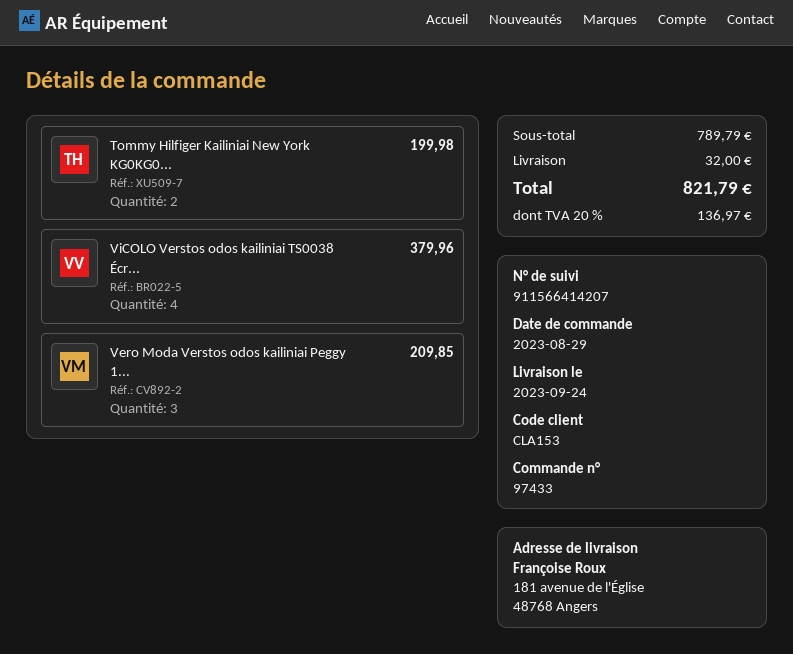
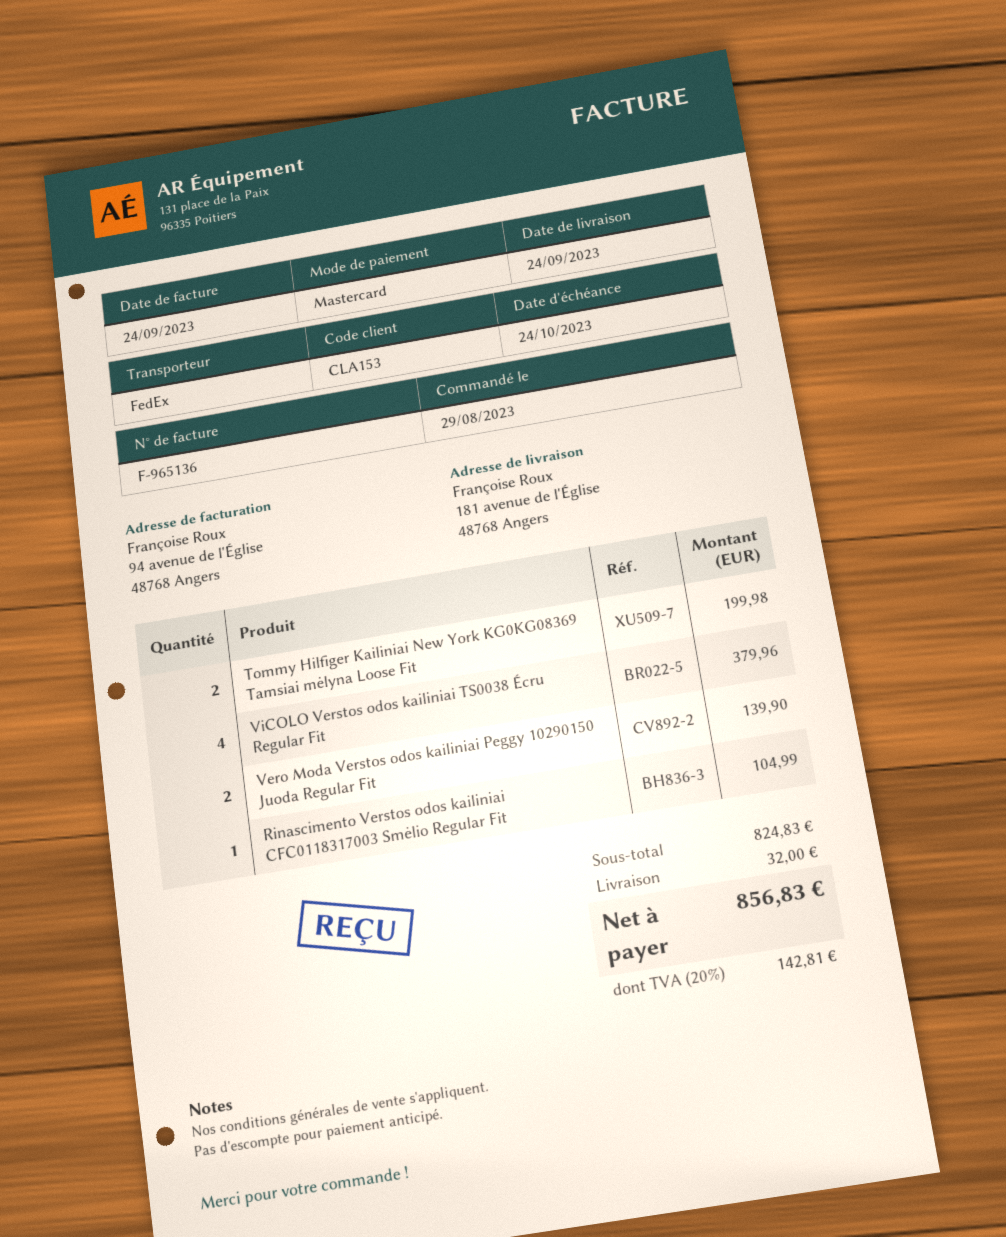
Vero Moda Verstos odos kailiniai Peggy 1...: 3 for 209.85 -> 2 for 139.90
Rinascimento Verstos odos kailiniai CFC0118317003 Smėlio Regular Fit: none -> 1 for 104.99
subtotal: 789.79 -> 824.83
tax: 20% = 136.97 -> 20% = 142.81
total: 821.79 -> 856.83

